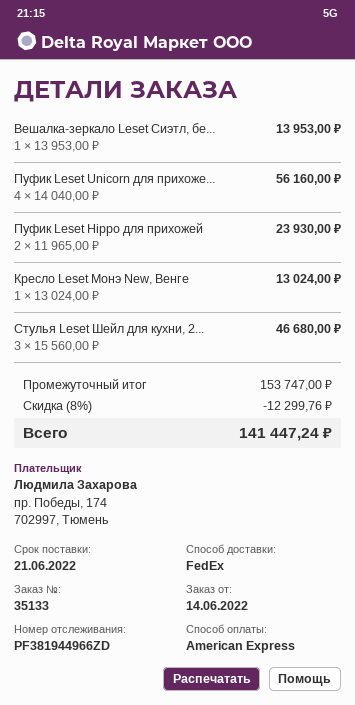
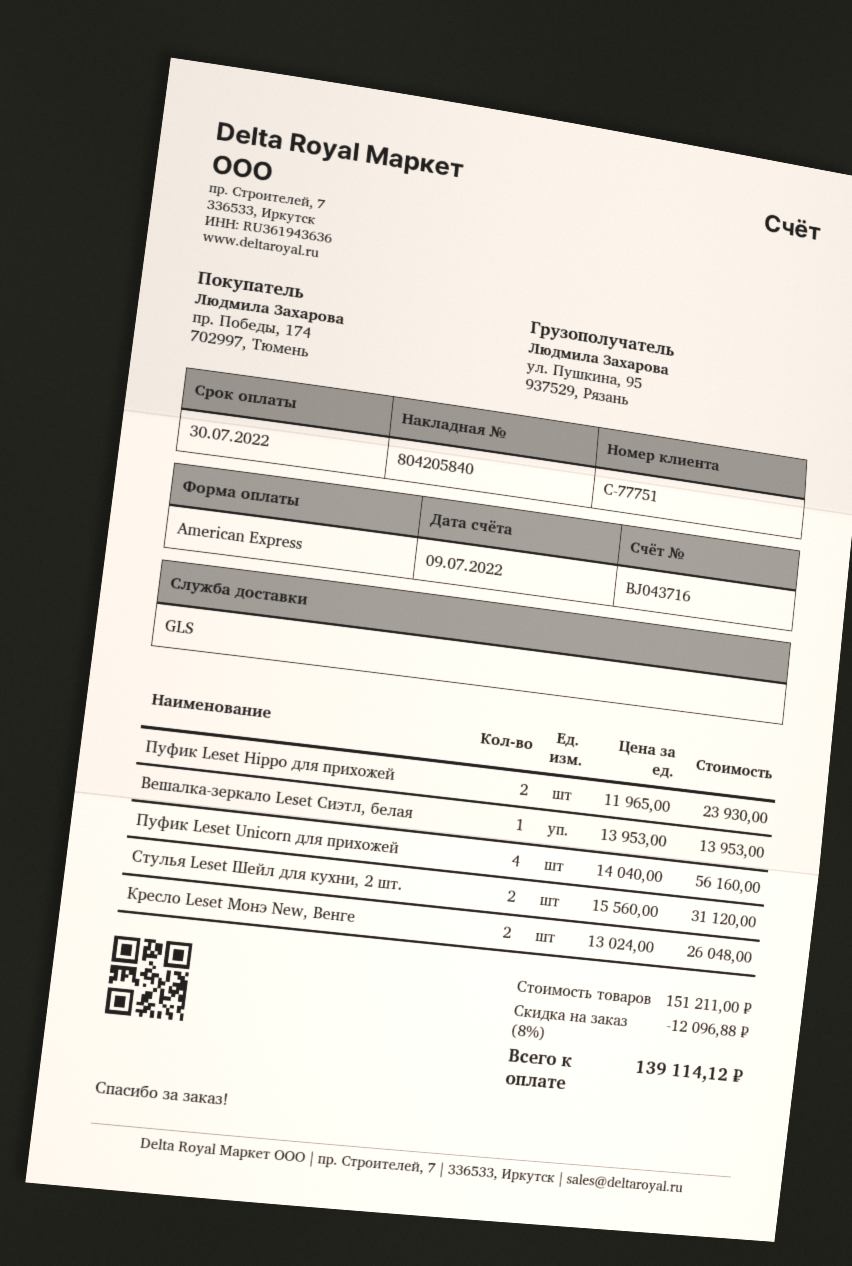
shipping method: FedEx -> GLS
Кресло Leset Монэ New, Венге: 1 x 13024.00 = 13024.00 -> 2 x 13024.00 = 26048.00
Стулья Leset Шейл для кухни, 2...: 3 x 15560.00 = 46680.00 -> 2 x 15560.00 = 31120.00
subtotal: 153747.00 -> 151211.00
discount: 8% = 12299.76 -> 8% = 12096.88
total: 141447.24 -> 139114.12

